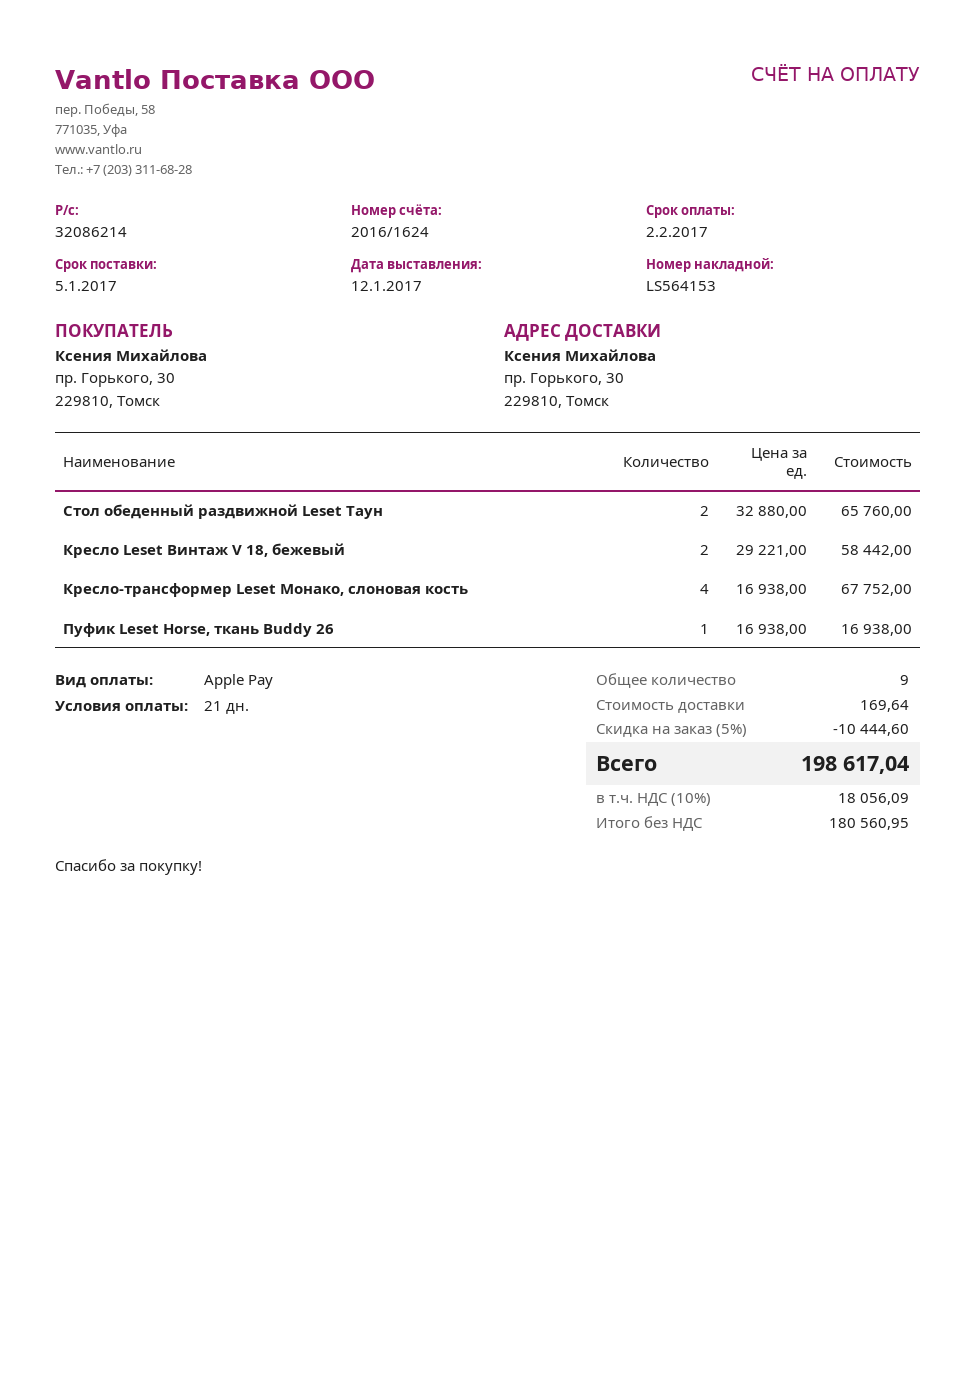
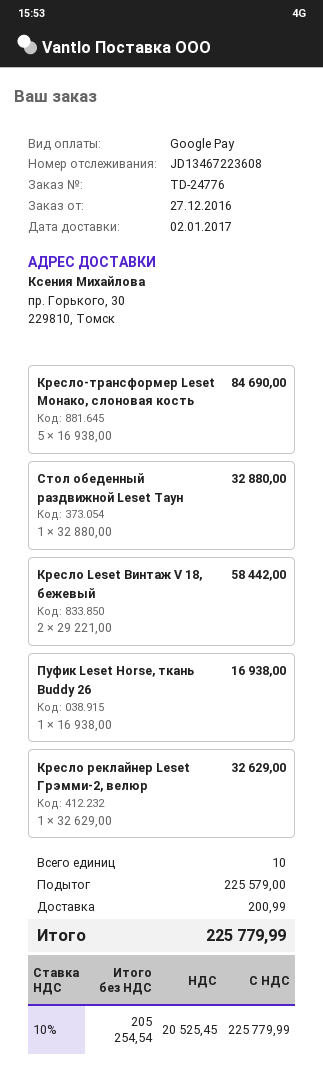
delivery date: 2017-01-05 -> 2017-01-02
payment method: Apple Pay -> Google Pay
Стол обеденный раздвижной Leset Таун: 2 x 32880.00 = 65760.00 -> 1 x 32880.00 = 32880.00
Кресло-трансформер Leset Монако, слоновая кость: 4 x 16938.00 = 67752.00 -> 5 x 16938.00 = 84690.00
Кресло реклайнер Leset Грэмми-2, велюр: none -> 1 x 32629.00 = 32629.00
total quantity: 9 -> 10
discount: 5% = 10444.60 -> none
shipping: 169.64 -> 200.99
net: 180560.95 -> 205254.54
tax: 10% = 18056.09 -> 10% = 20525.45
total: 198617.04 -> 225779.99

